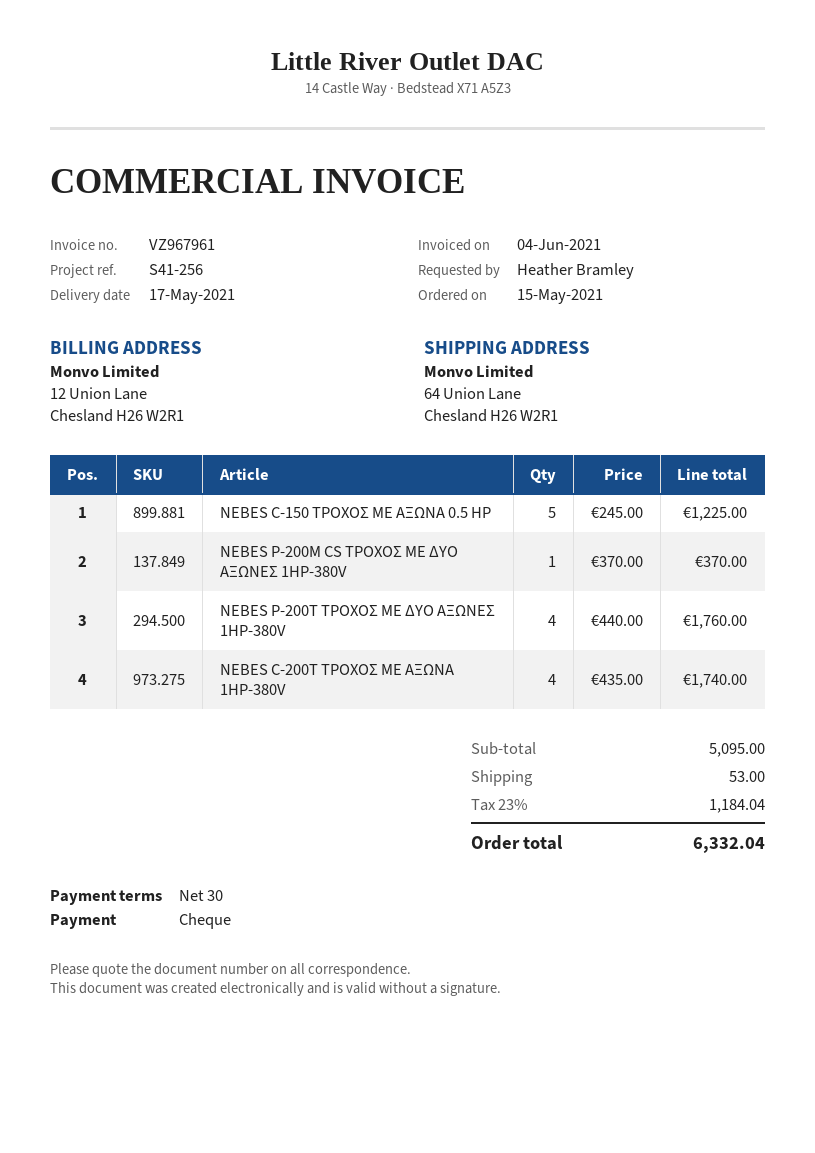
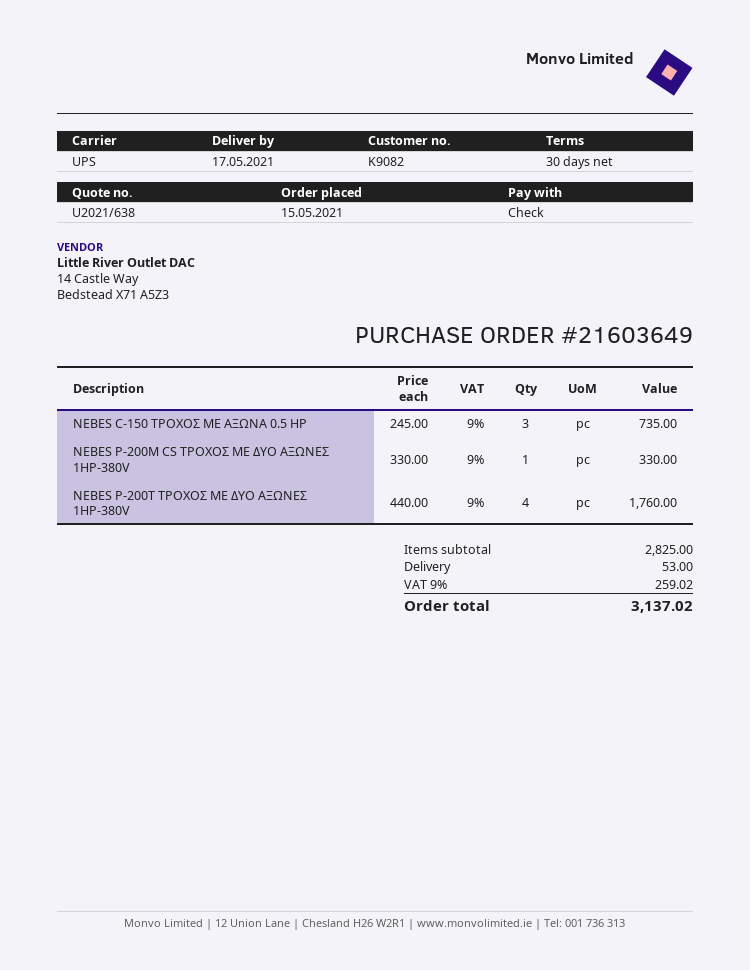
NEBES C-150 ΤΡΟΧΟΣ ΜΕ ΑΞΩΝΑ 0.5 HP: 5 x 245.00 = 1225.00 -> 3 x 245.00 = 735.00
NEBES P-200M CS ΤΡΟΧΟΣ ΜΕ ΔΥΟ ΑΞΩΝΕΣ 1HP-380V: 1 x 370.00 = 370.00 -> 1 x 330.00 = 330.00
NEBES C-200T ΤΡΟΧΟΣ ΜΕ ΑΞΩΝΑ 1HP-380V: 4 x 435.00 = 1740.00 -> none
subtotal: 5095.00 -> 2825.00
tax: 23% = 1184.04 -> 9% = 259.02
total: 6332.04 -> 3137.02

